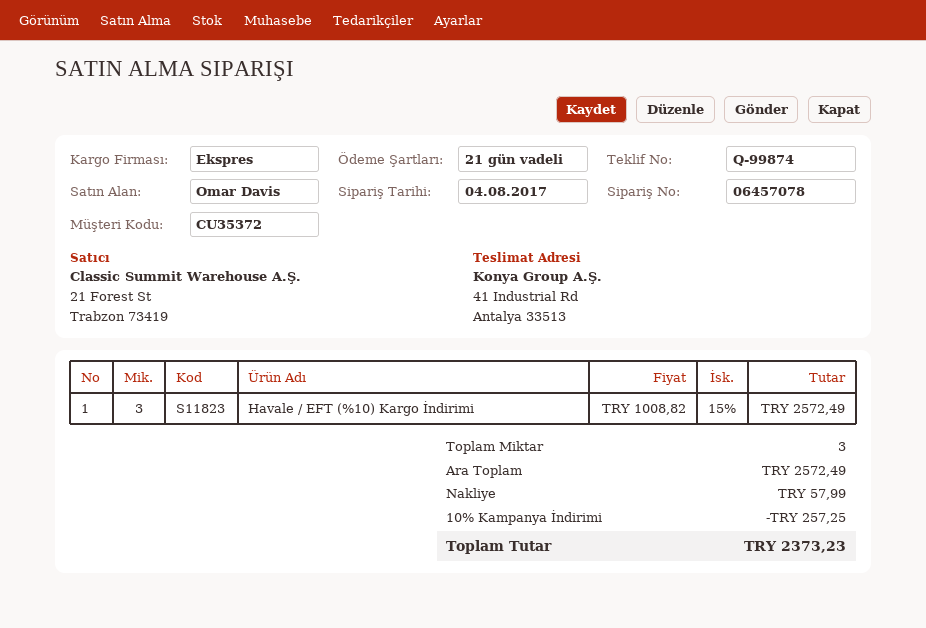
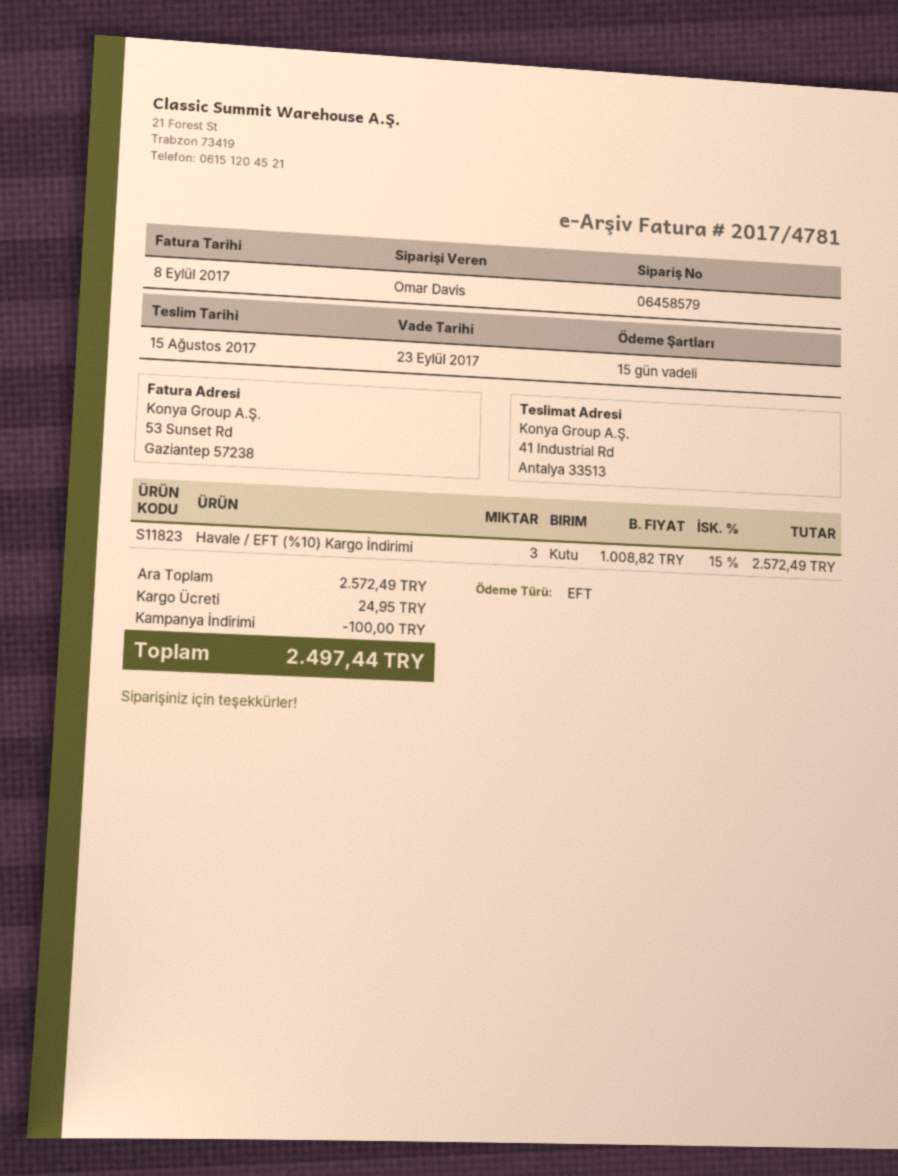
order number: 06457078 -> 06458579
payment terms: 21 days -> 15 days
discount: 257.25 -> 100.00
shipping: 57.99 -> 24.95
total: 2373.23 -> 2497.44

